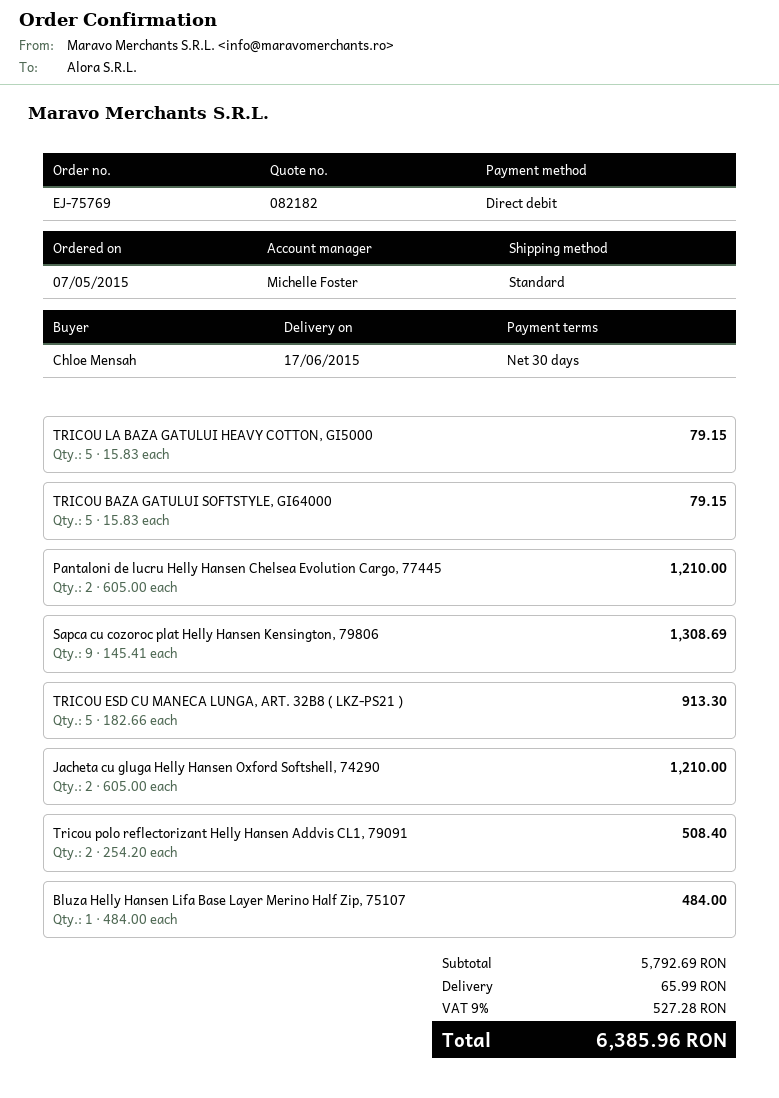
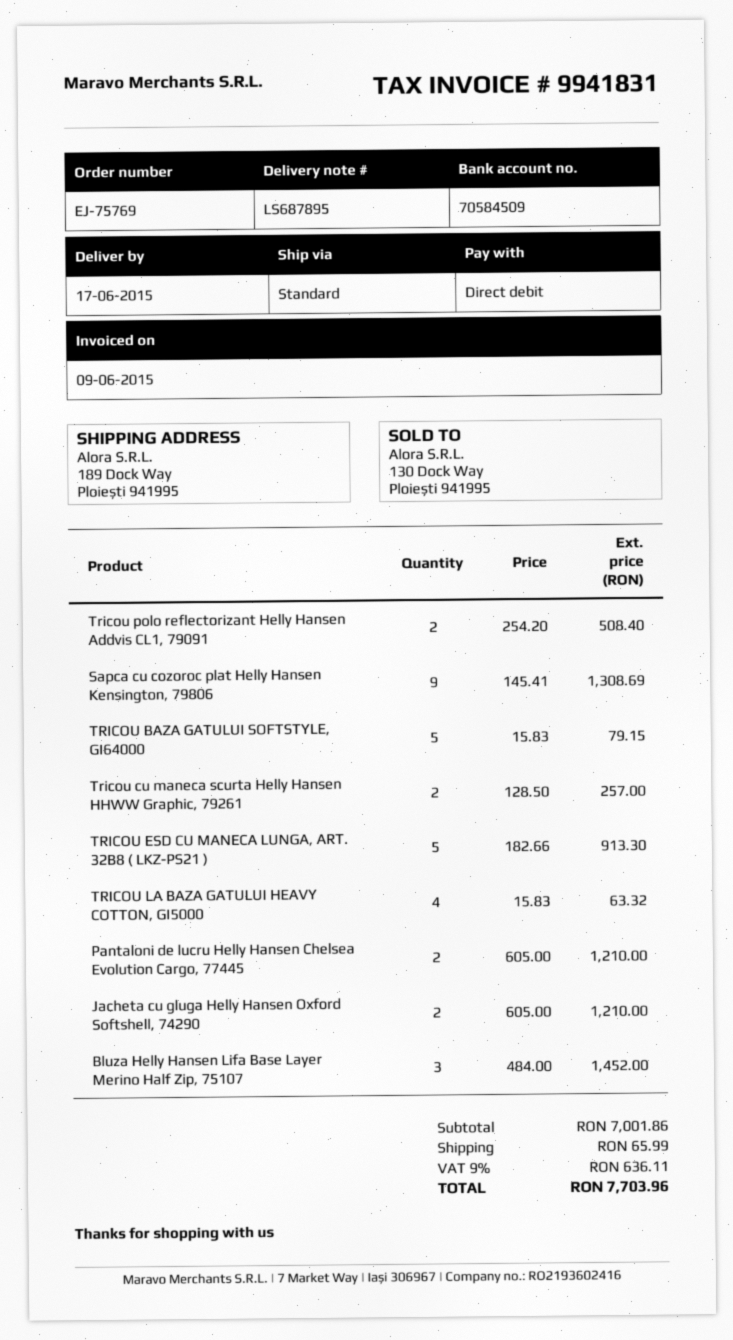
TRICOU LA BAZA GATULUI HEAVY COTTON, GI5000: 5 x 15.83 = 79.15 -> 4 x 15.83 = 63.32
Bluza Helly Hansen Lifa Base Layer Merino Half Zip, 75107: 1 x 484.00 = 484.00 -> 3 x 484.00 = 1452.00
Tricou cu maneca scurta Helly Hansen HHWW Graphic, 79261: none -> 2 x 128.50 = 257.00
subtotal: 5792.69 -> 7001.86
tax: 9% = 527.28 -> 9% = 636.11
total: 6385.96 -> 7703.96

